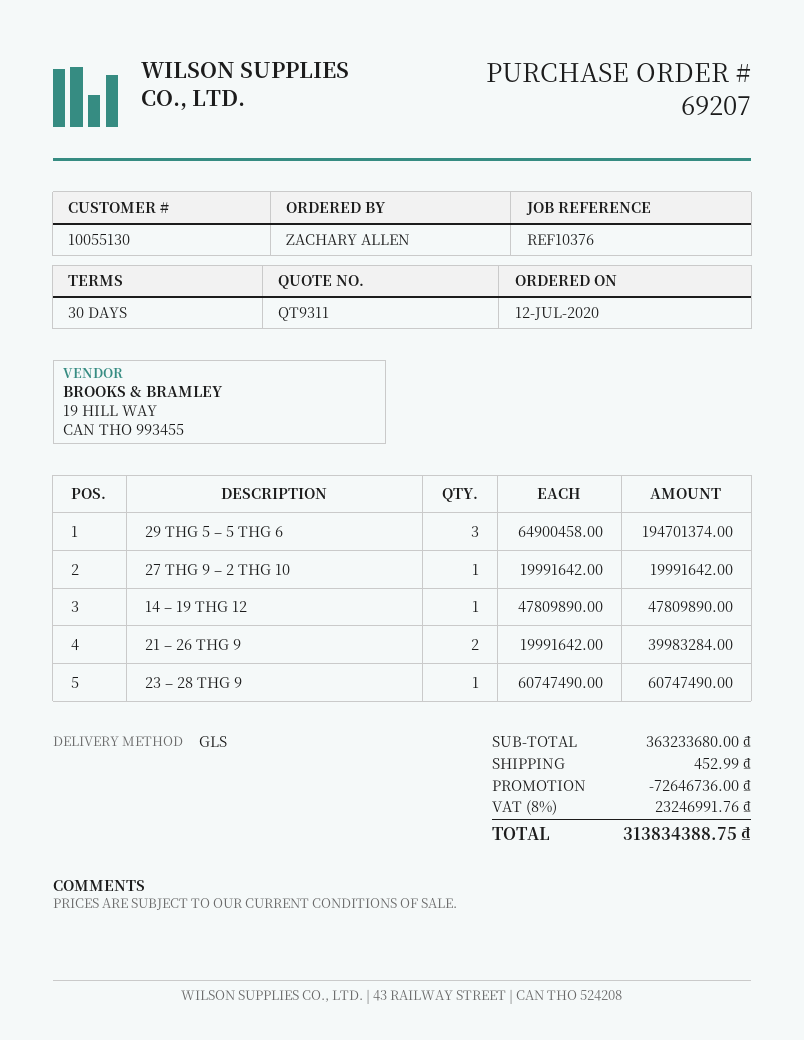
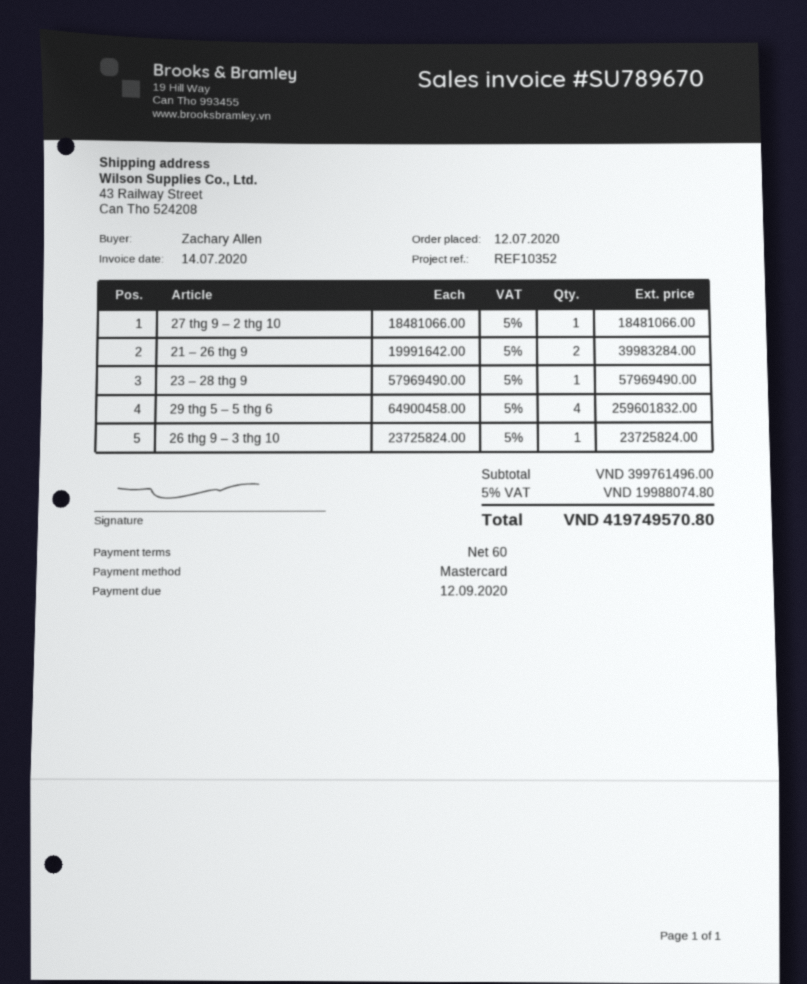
payment terms: 30 days -> 60 days
reference: REF10376 -> REF10352
29 THG 5 – 5 THG 6: 3 x 64900458.00 = 194701374.00 -> 4 x 64900458.00 = 259601832.00
27 THG 9 – 2 THG 10: 1 x 19991642.00 = 19991642.00 -> 1 x 18481066.00 = 18481066.00
14 – 19 THG 12: 1 x 47809890.00 = 47809890.00 -> none
23 – 28 THG 9: 1 x 60747490.00 = 60747490.00 -> 1 x 57969490.00 = 57969490.00
26 thg 9 – 3 thg 10: none -> 1 x 23725824.00 = 23725824.00
subtotal: 363233680.00 -> 399761496.00
discount: 72646736.00 -> none
shipping: 452.99 -> none
tax: 8% = 23246991.76 -> 5% = 19988074.80
total: 313834388.75 -> 419749570.80

